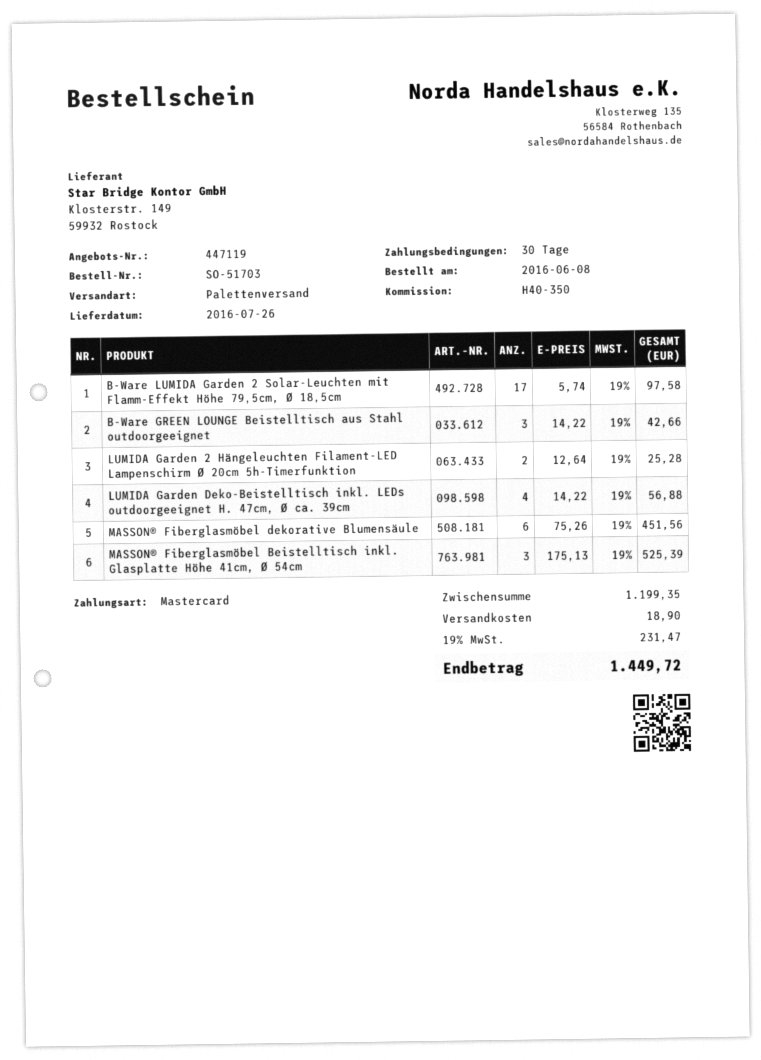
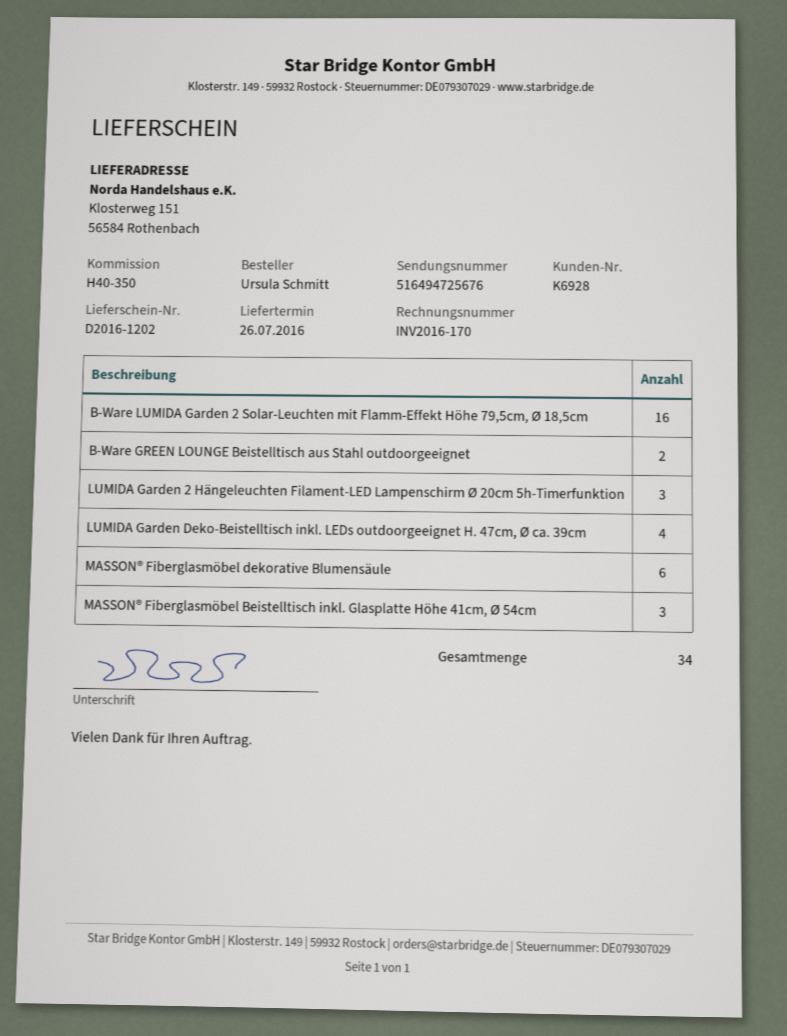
B-Ware LUMIDA Garden 2 Solar-Leuchten mit Flamm-Effekt Höhe 79,5cm, Ø 18,5cm: 17 -> 16
B-Ware GREEN LOUNGE Beistelltisch aus Stahl outdoorgeeignet: 3 -> 2
LUMIDA Garden 2 Hängeleuchten Filament-LED Lampenschirm Ø 20cm 5h-Timerfunktion: 2 -> 3

